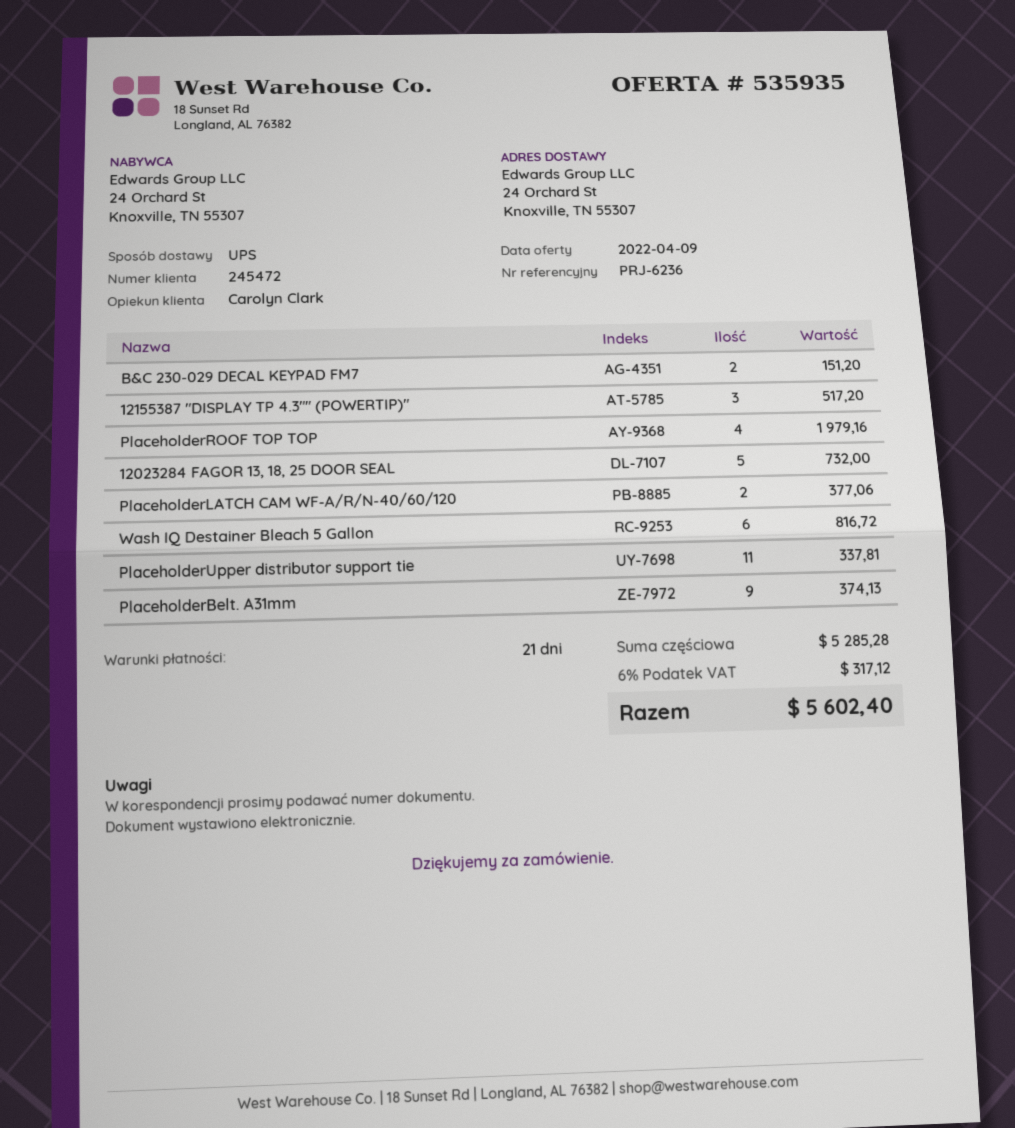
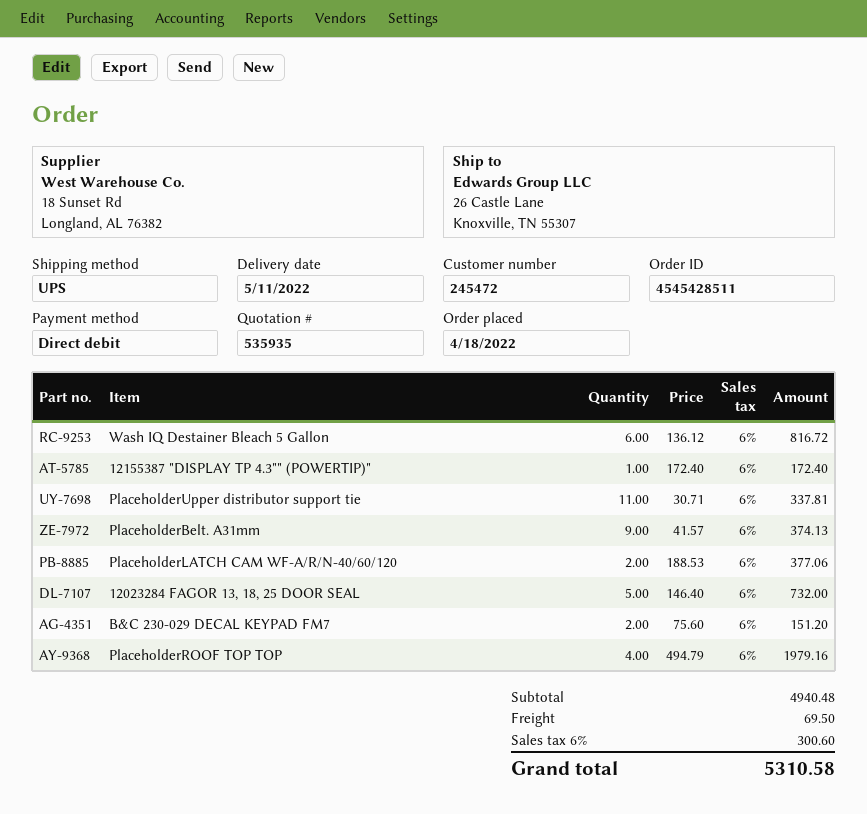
ship to: 24 Orchard St, Knoxville, TN 55307 -> 26 Castle Lane, Knoxville, TN 55307
12155387 "DISPLAY TP 4.3"" (POWERTIP)": 3 for 517.20 -> 1 for 172.40
subtotal: 5285.28 -> 4940.48
shipping: none -> 69.50
tax: 6% = 317.12 -> 6% = 300.60
total: 5602.40 -> 5310.58

